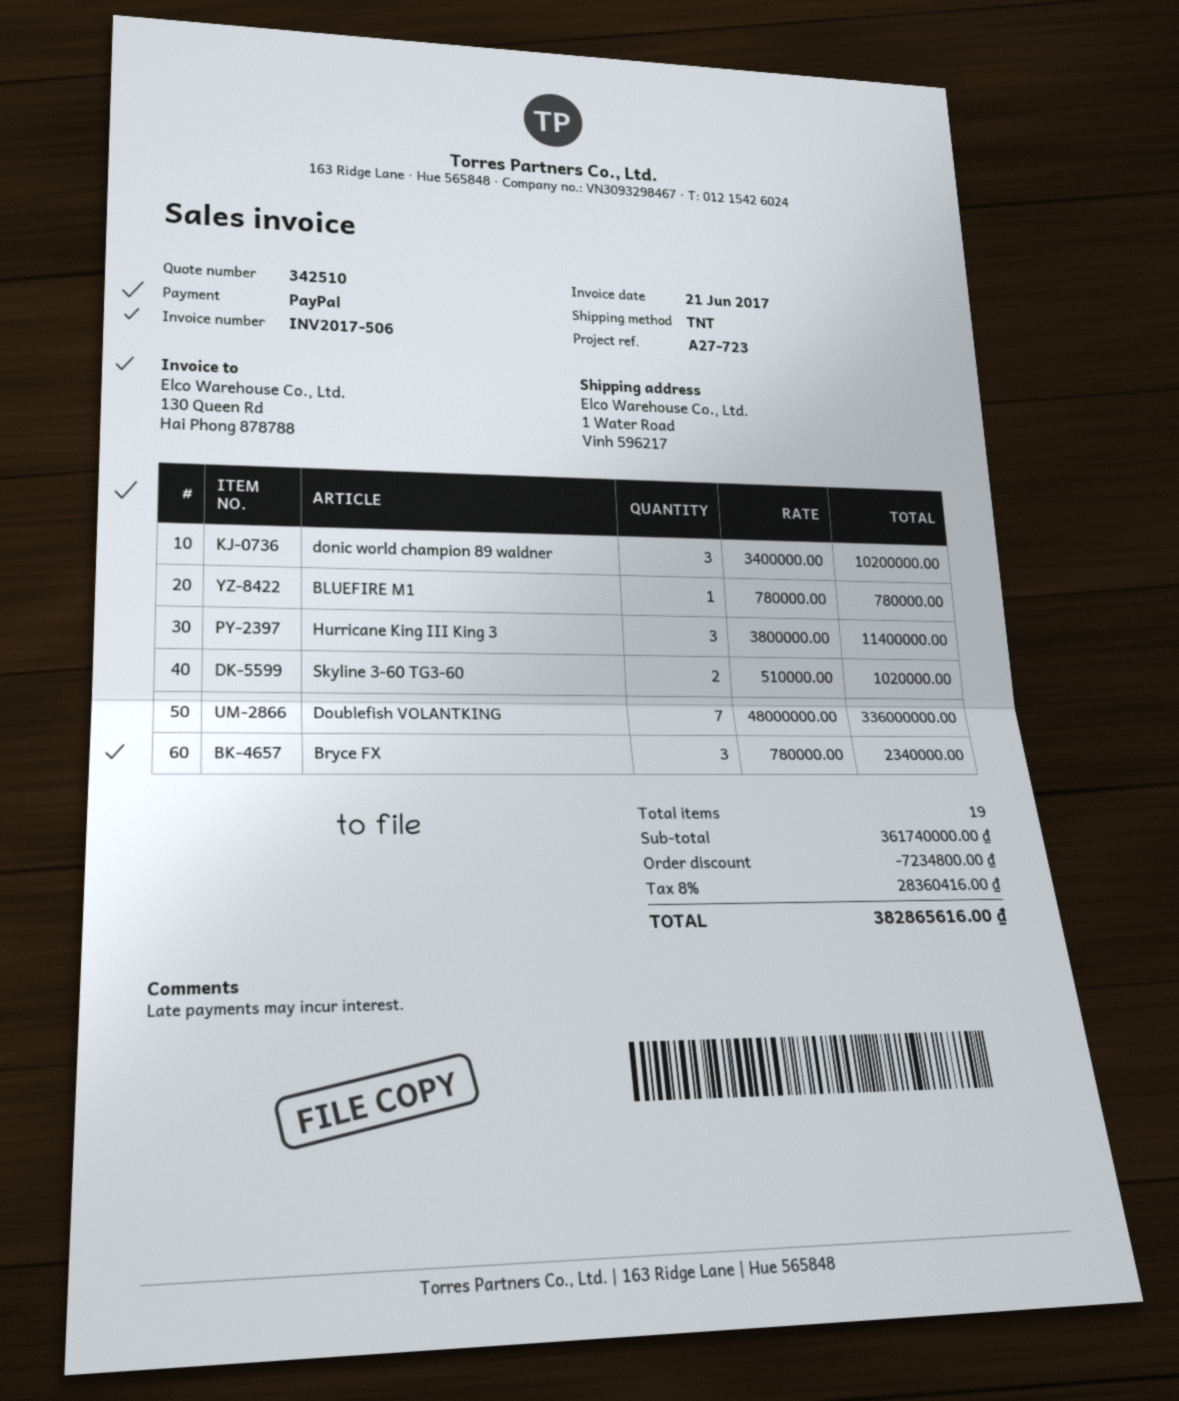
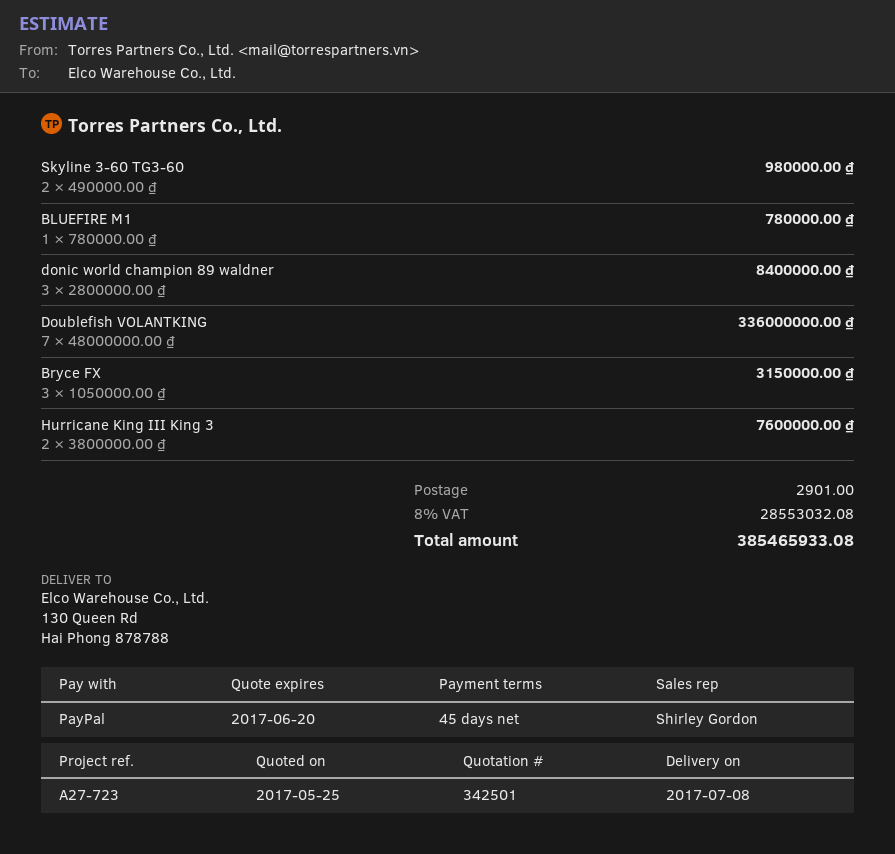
quote number: 342510 -> 342501
ship to: 1 Water Road, Vinh 596217 -> 130 Queen Rd, Hai Phong 878788
donic world champion 89 waldner: 3 x 3400000.00 = 10200000.00 -> 3 x 2800000.00 = 8400000.00
Hurricane King III King 3: 3 x 3800000.00 = 11400000.00 -> 2 x 3800000.00 = 7600000.00
Skyline 3-60 TG3-60: 2 x 510000.00 = 1020000.00 -> 2 x 490000.00 = 980000.00
Bryce FX: 3 x 780000.00 = 2340000.00 -> 3 x 1050000.00 = 3150000.00
discount: 7234800.00 -> none
shipping: none -> 2901.00
tax: 8% = 28360416.00 -> 8% = 28553032.08
total: 382865616.00 -> 385465933.08

